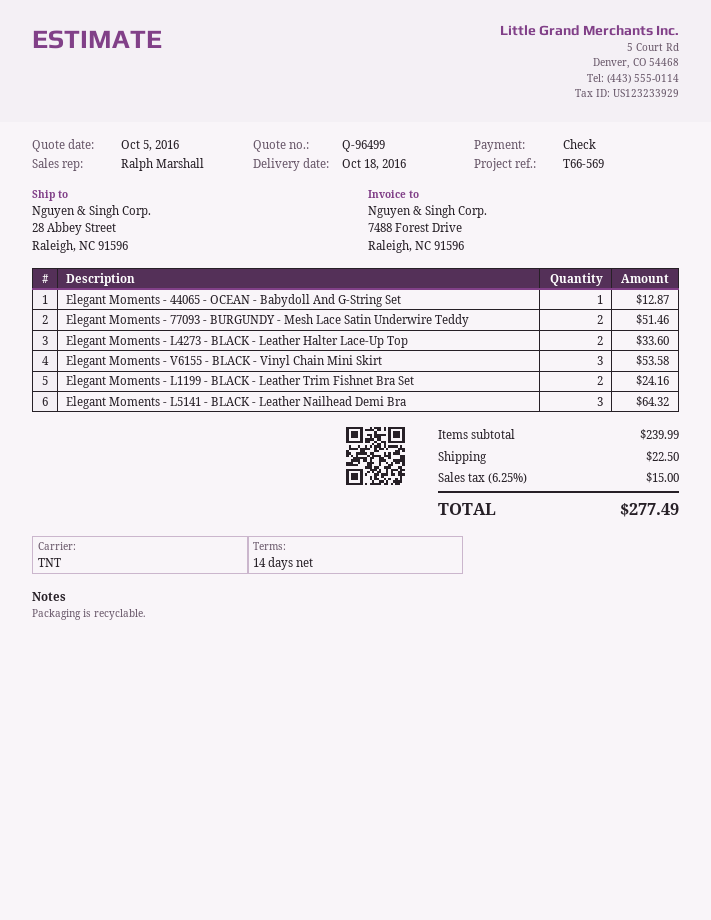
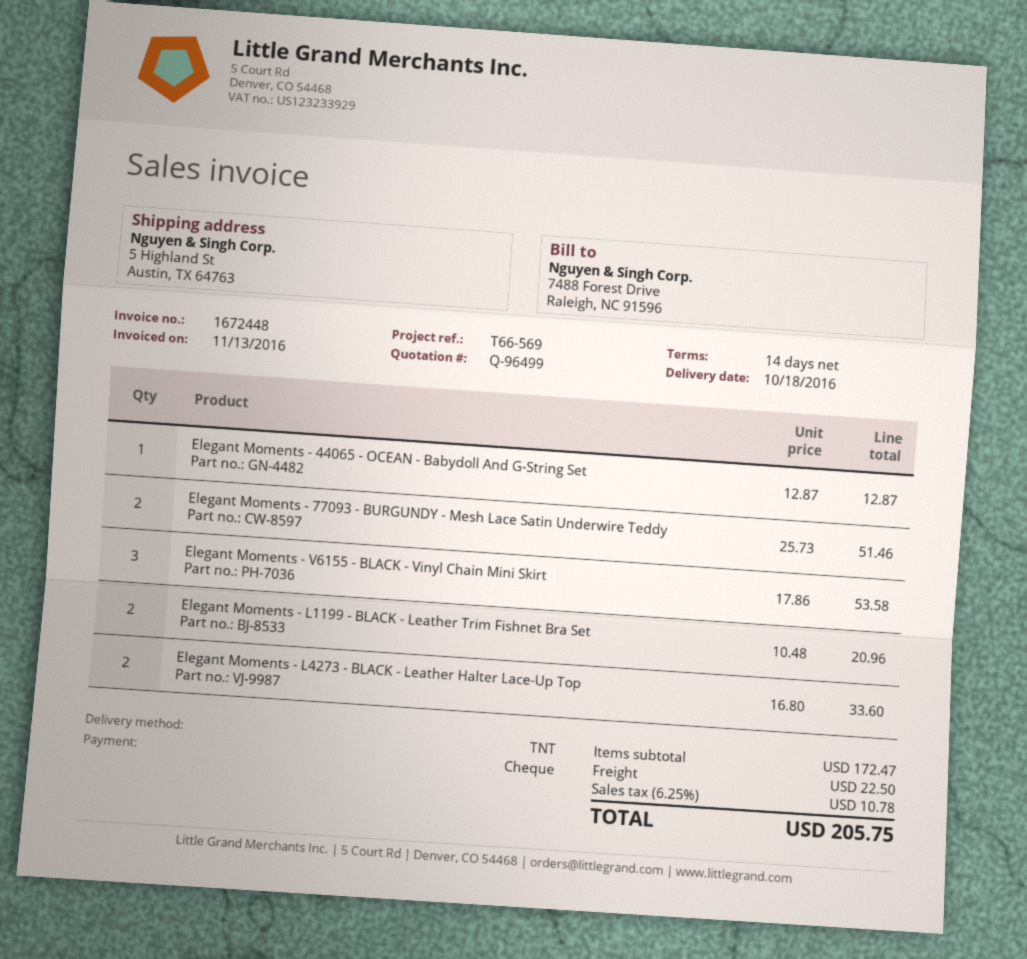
ship to: 28 Abbey Street, Raleigh, NC 91596 -> 5 Highland St, Austin, TX 64763
Elegant Moments - L1199 - BLACK - Leather Trim Fishnet Bra Set: 2 for 24.16 -> 2 for 20.96
Elegant Moments - L5141 - BLACK - Leather Nailhead Demi Bra: 3 for 64.32 -> none
subtotal: 239.99 -> 172.47
tax: 6.25% = 15.00 -> 6.25% = 10.78
total: 277.49 -> 205.75

